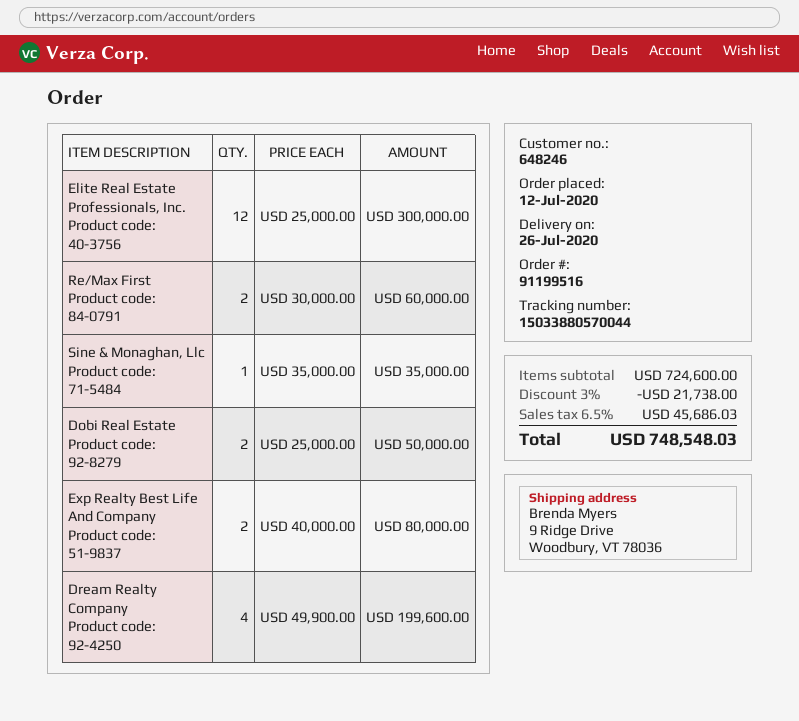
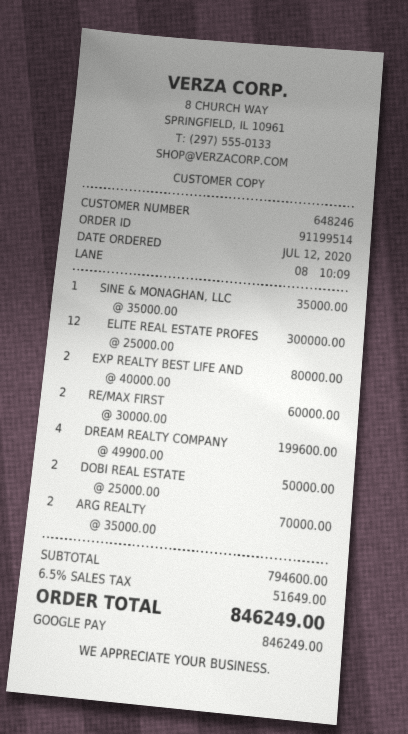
order number: 91199516 -> 91199514
ARG REALTY: none -> 2 x 35000.00 = 70000.00
subtotal: 724600.00 -> 794600.00
discount: 3% = 21738.00 -> none
tax: 6.5% = 45686.03 -> 6.5% = 51649.00
total: 748548.03 -> 846249.00

